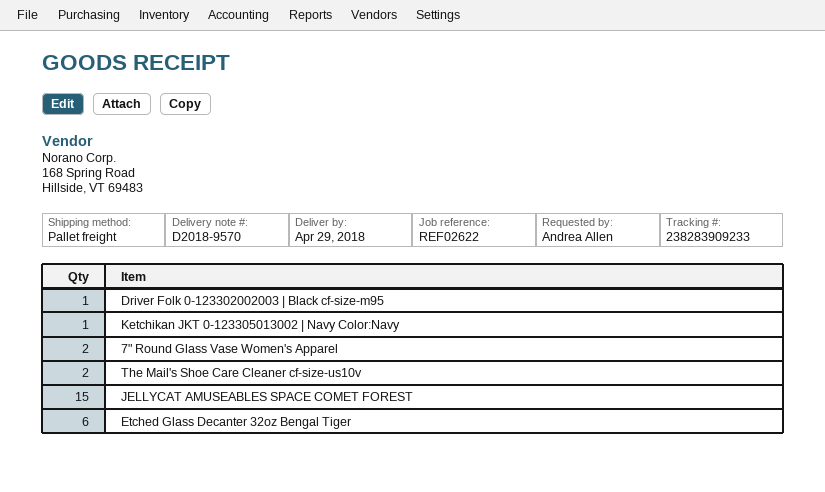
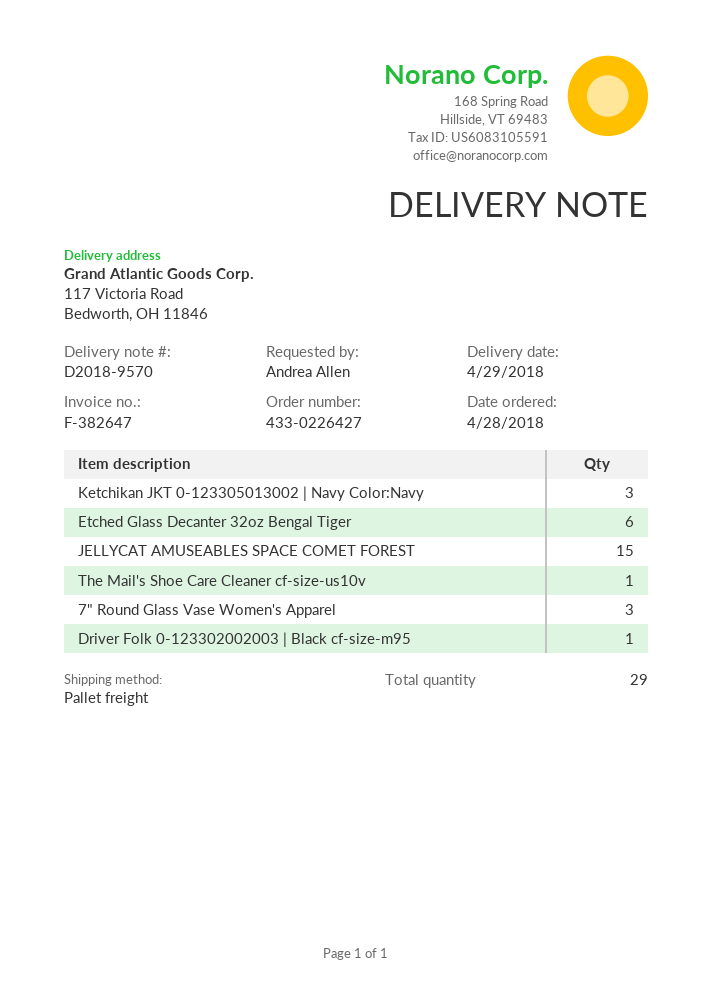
Ketchikan JKT 0-123305013002 | Navy Color:Navy: 1 -> 3
7" Round Glass Vase Women's Apparel: 2 -> 3
The Mail's Shoe Care Cleaner cf-size-us10v: 2 -> 1

